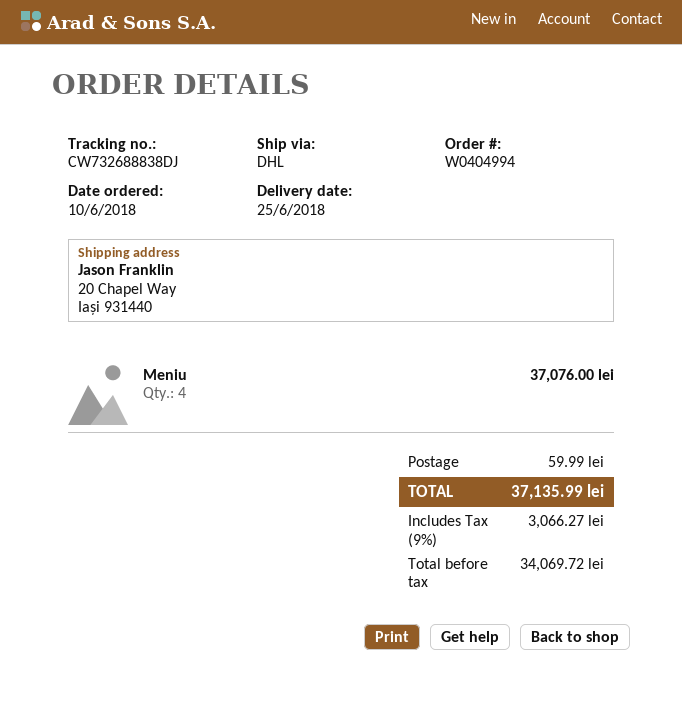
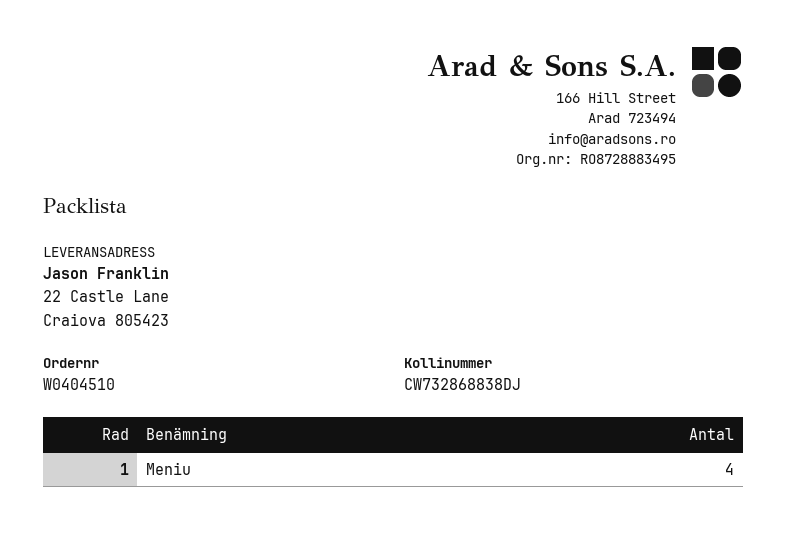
order number: W0404994 -> W0404510
tracking number: CW732688838DJ -> CW732868838DJ
ship to: 20 Chapel Way, Iași 931440 -> 22 Castle Lane, Craiova 805423

